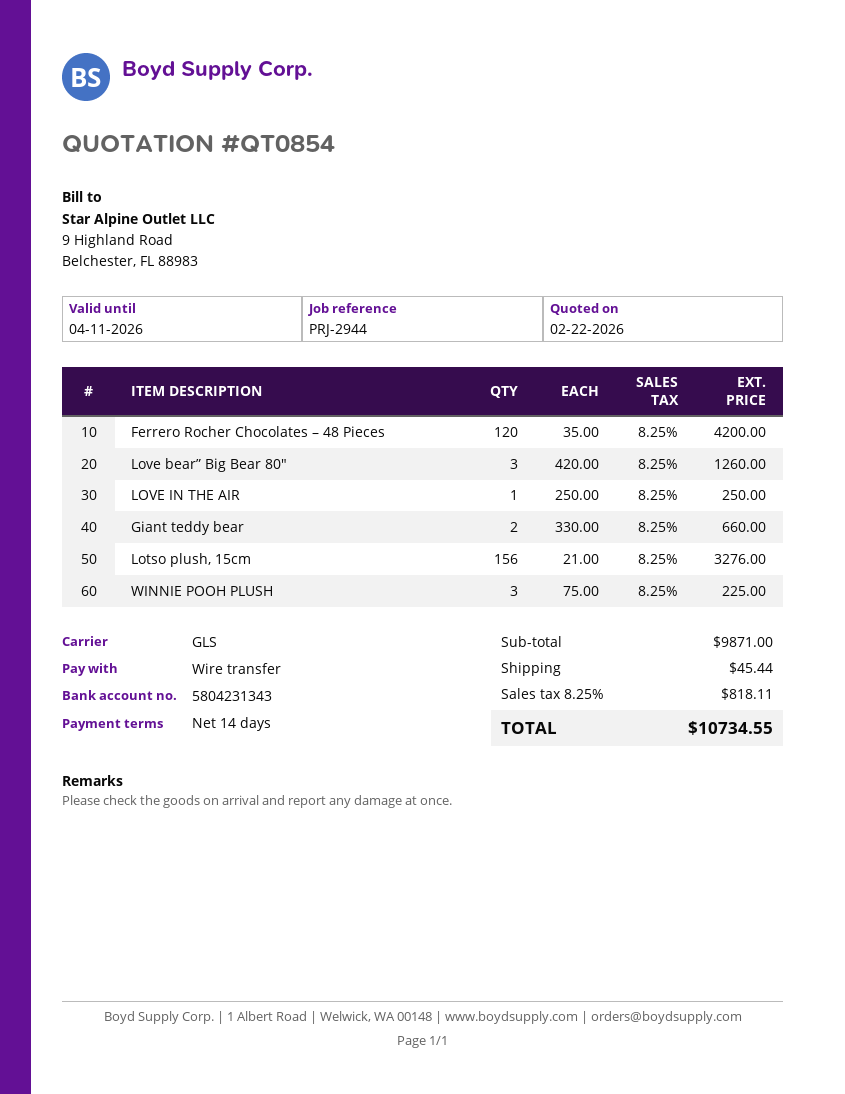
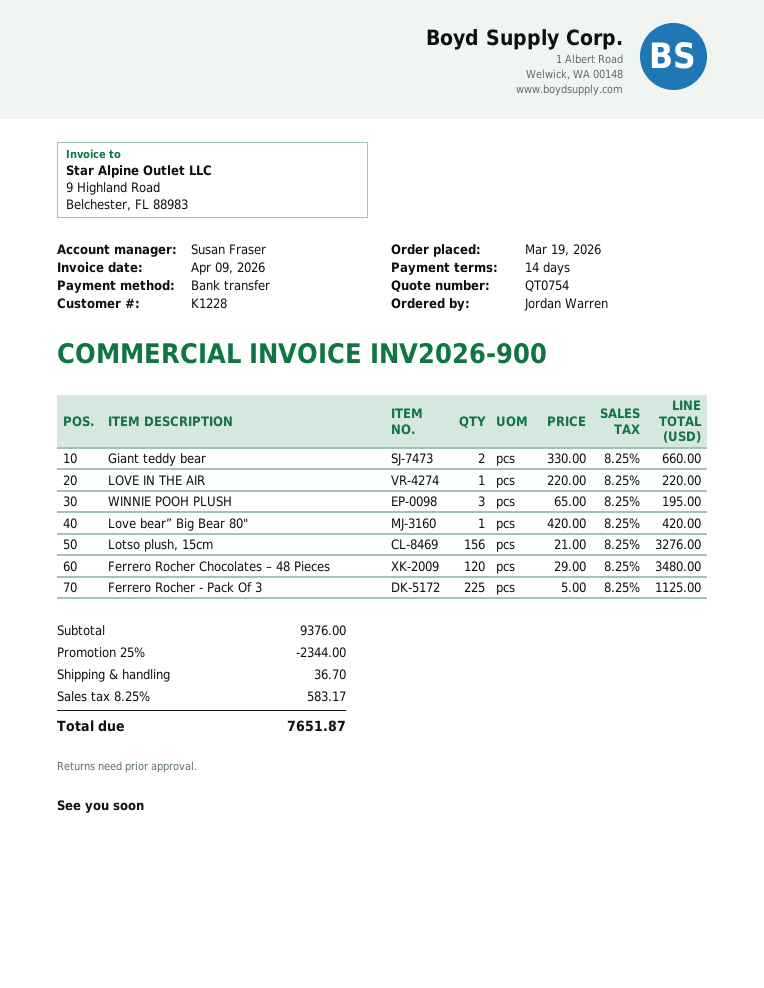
quote number: QT0854 -> QT0754
Ferrero Rocher Chocolates – 48 Pieces: 120 x 35.00 = 4200.00 -> 120 x 29.00 = 3480.00
Love bear” Big Bear 80": 3 x 420.00 = 1260.00 -> 1 x 420.00 = 420.00
LOVE IN THE AIR: 1 x 250.00 = 250.00 -> 1 x 220.00 = 220.00
WINNIE POOH PLUSH: 3 x 75.00 = 225.00 -> 3 x 65.00 = 195.00
Ferrero Rocher - Pack Of 3: none -> 225 x 5.00 = 1125.00
subtotal: 9871.00 -> 9376.00
discount: none -> 25% = 2344.00
shipping: 45.44 -> 36.70
tax: 8.25% = 818.11 -> 8.25% = 583.17
total: 10734.55 -> 7651.87

